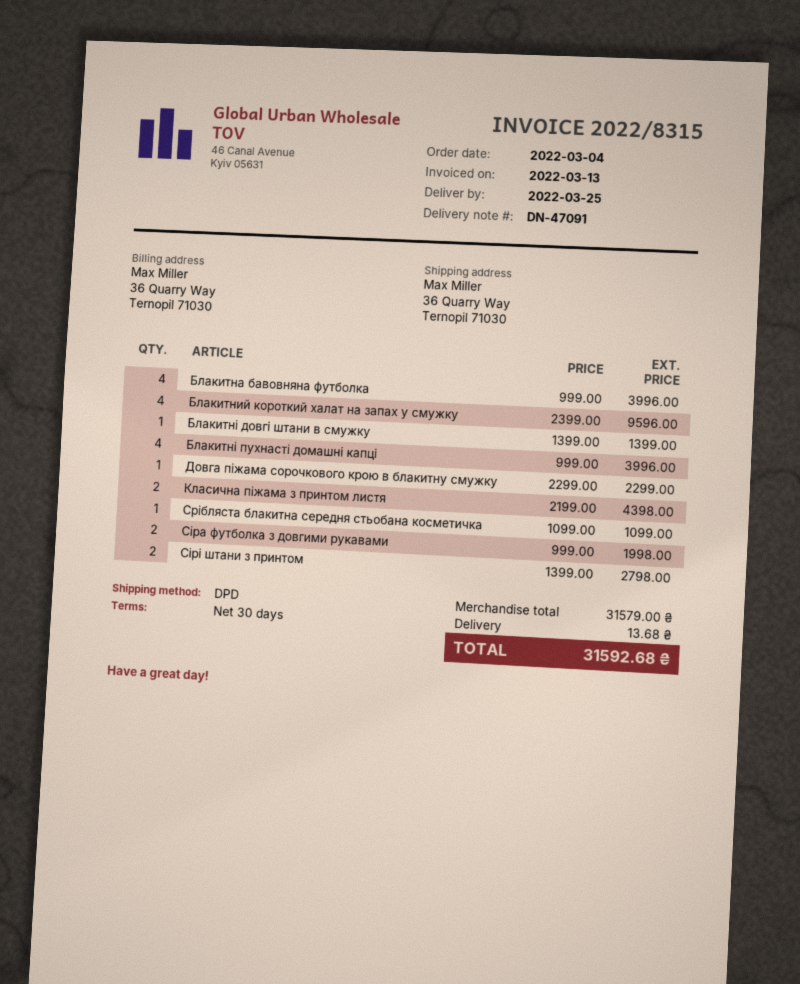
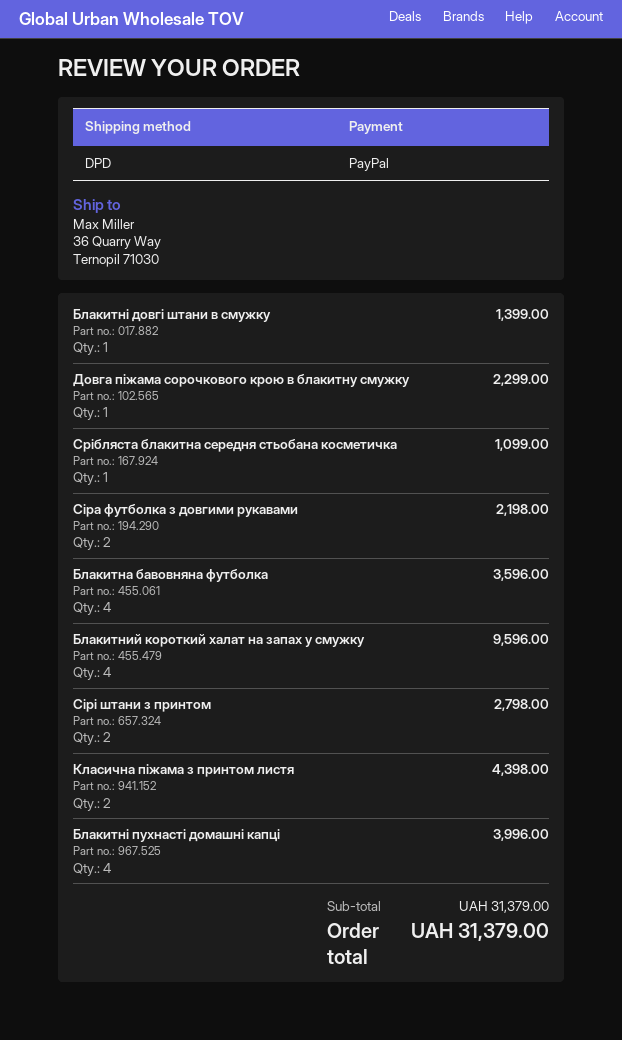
Блакитна бавовняна футболка: 4 for 3996.00 -> 4 for 3596.00
Сіра футболка з довгими рукавами: 2 for 1998.00 -> 2 for 2198.00
subtotal: 31579.00 -> 31379.00
shipping: 13.68 -> none
total: 31592.68 -> 31379.00

